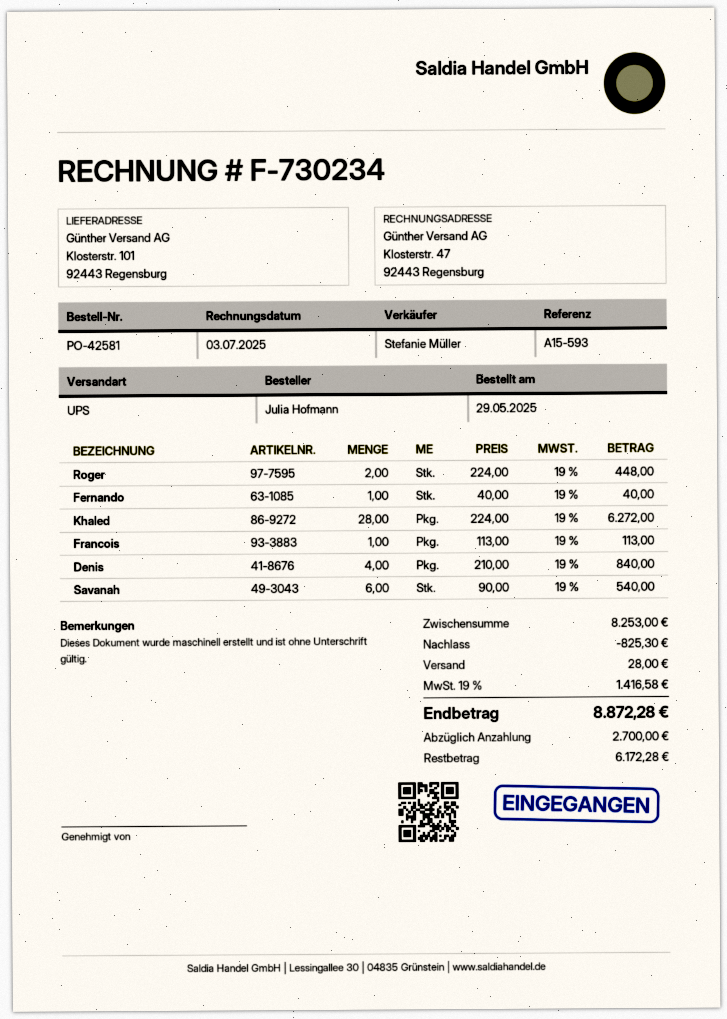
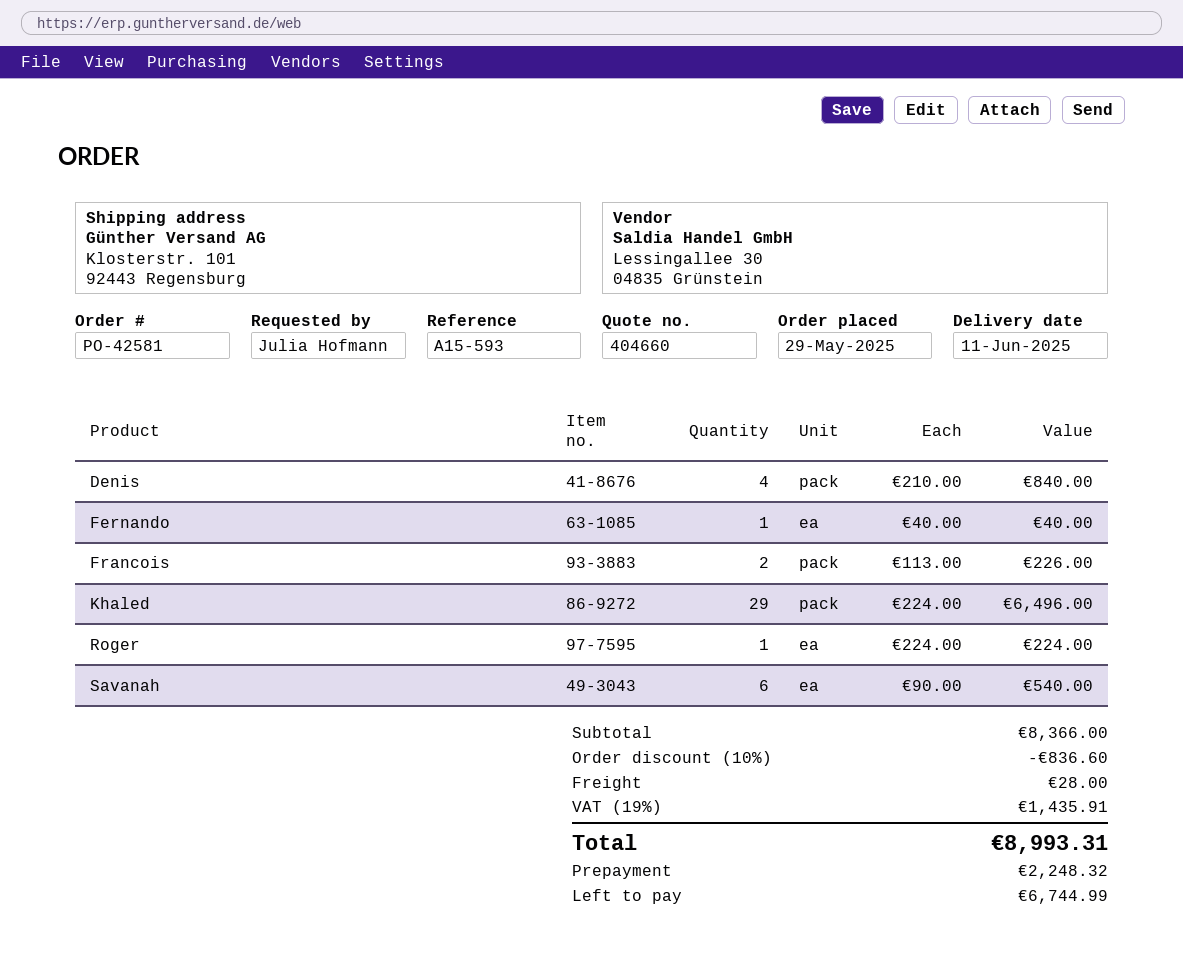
Roger: 2 x 224.00 = 448.00 -> 1 x 224.00 = 224.00
Khaled: 28 x 224.00 = 6272.00 -> 29 x 224.00 = 6496.00
Francois: 1 x 113.00 = 113.00 -> 2 x 113.00 = 226.00
subtotal: 8253.00 -> 8366.00
discount: 825.30 -> 836.60
tax: 19% = 1416.58 -> 19% = 1435.91
total: 8872.28 -> 8993.31
deposit: 2700.00 -> 2248.32
balance: 6172.28 -> 6744.99

